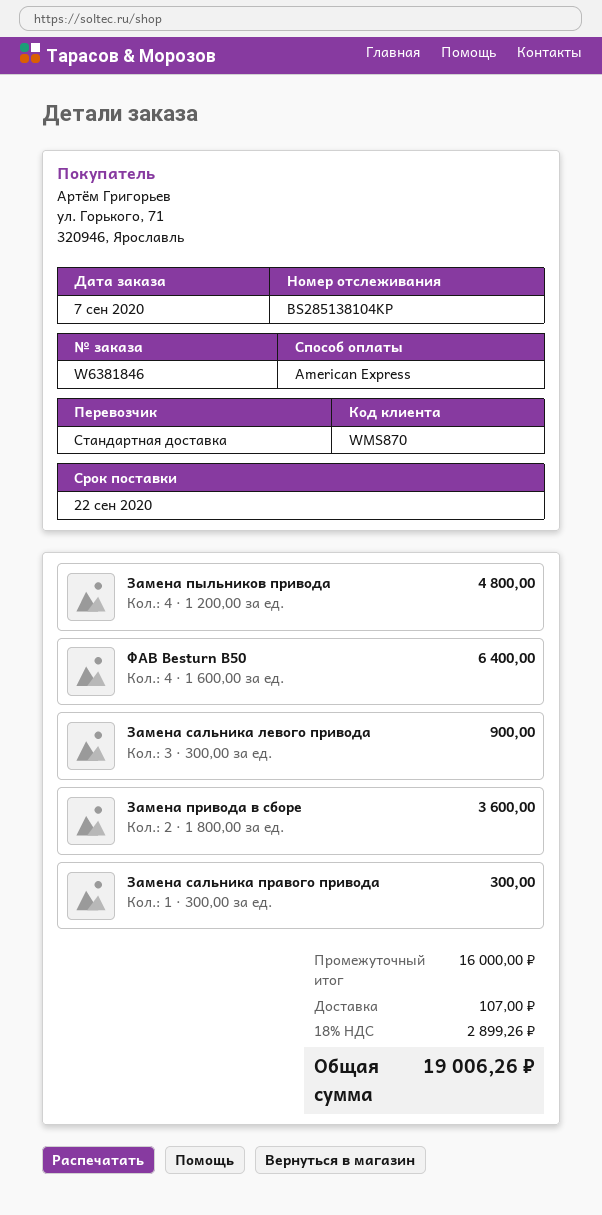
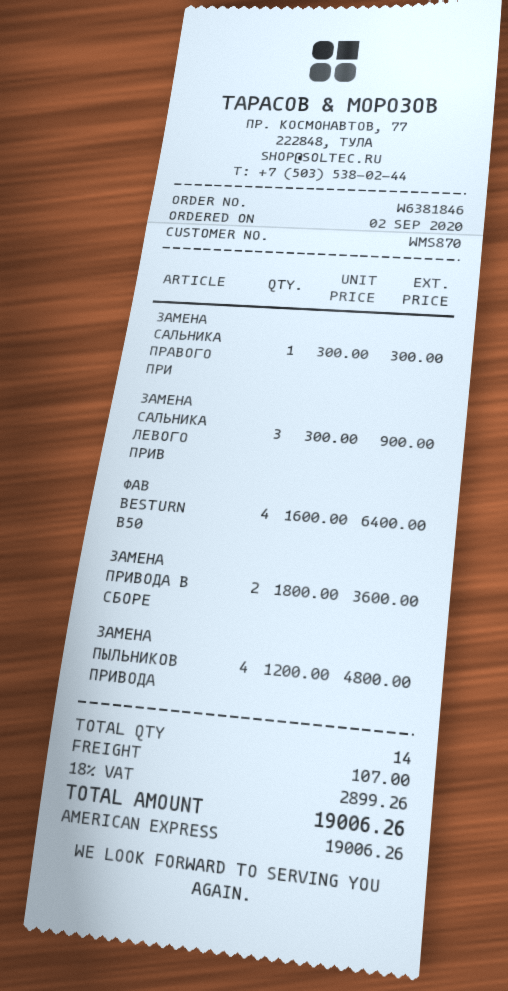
order date: 2020-09-07 -> 2020-09-02

